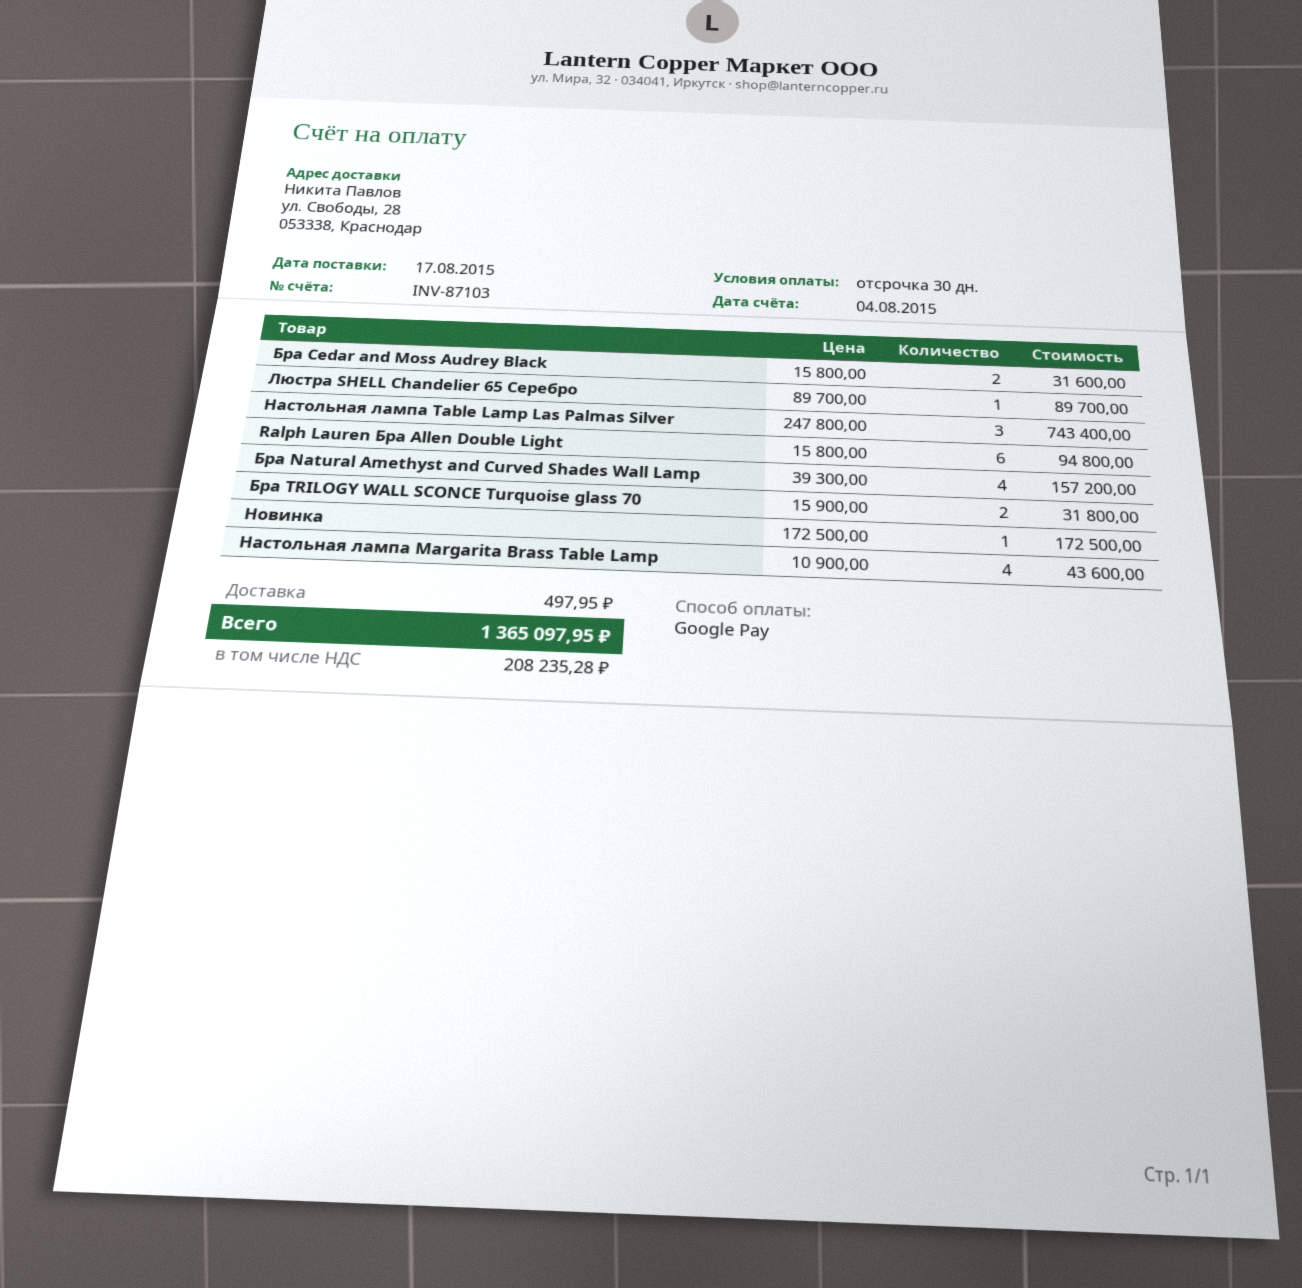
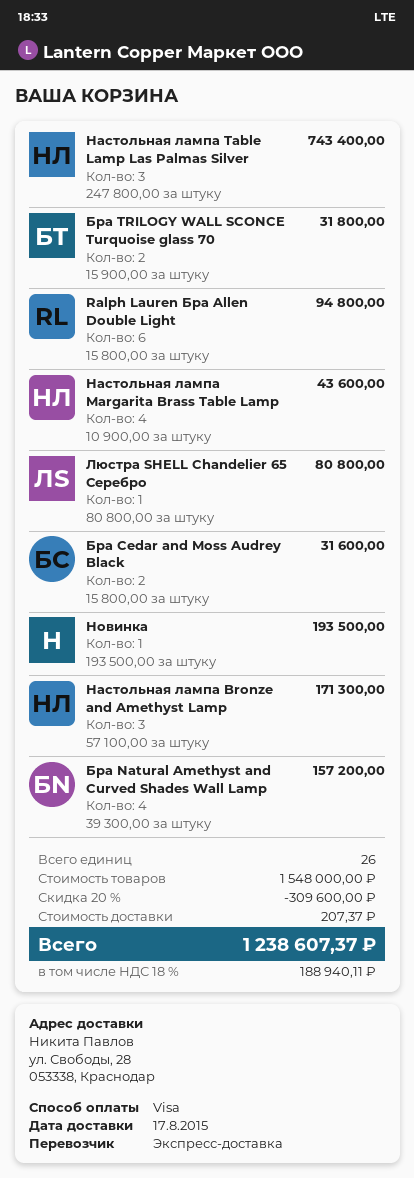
payment method: Google Pay -> Visa
Люстра SHELL Chandelier 65 Серебро: 1 x 89700.00 = 89700.00 -> 1 x 80800.00 = 80800.00
Новинка: 1 x 172500.00 = 172500.00 -> 1 x 193500.00 = 193500.00
Настольная лампа Bronze and Amethyst Lamp: none -> 3 x 57100.00 = 171300.00
discount: none -> 20% = 309600.00
shipping: 497.95 -> 207.37
tax: 208235.28 -> 188940.11
total: 1365097.95 -> 1238607.37

